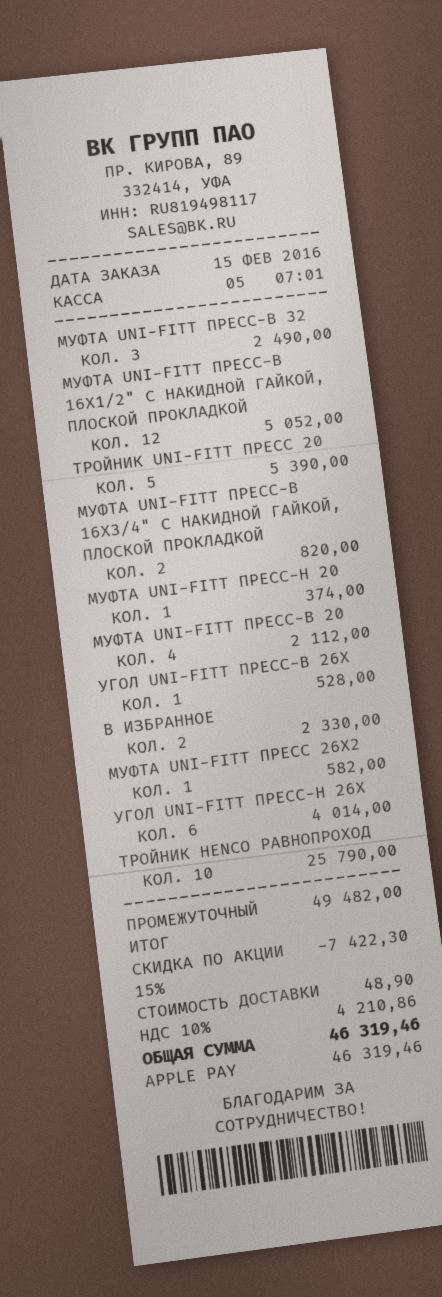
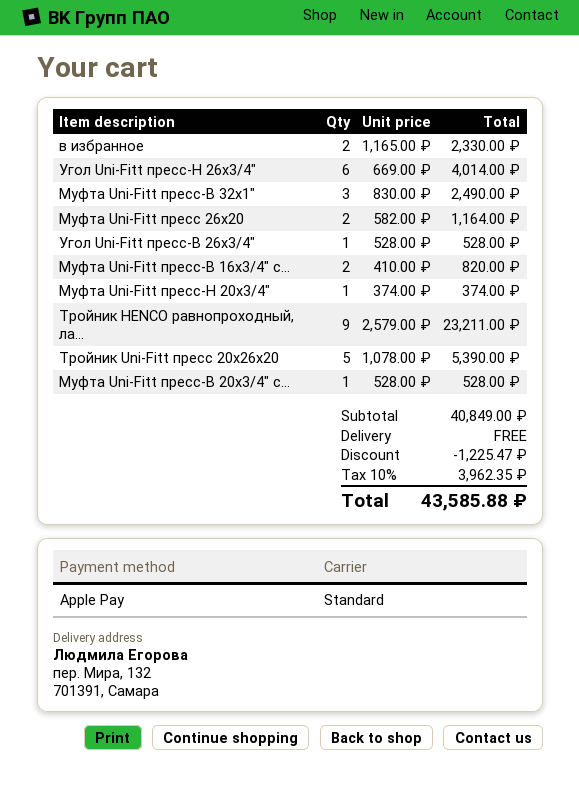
МУФТА UNI-FITT ПРЕСС-В 16X1/2" С НАКИДНОЙ ГАЙКОЙ, ПЛОСКОЙ ПРОКЛАДКОЙ: 12 for 5052.00 -> none
МУФТА UNI-FITT ПРЕСС-В 20: 4 for 2112.00 -> 1 for 528.00
МУФТА UNI-FITT ПРЕСС 26Х2: 1 for 582.00 -> 2 for 1164.00
ТРОЙНИК HENCO РАВНОПРОХОД: 10 for 25790.00 -> 9 for 23211.00
subtotal: 49482.00 -> 40849.00
discount: 7422.30 -> 1225.47
shipping: 48.90 -> 0.00
tax: 10% = 4210.86 -> 10% = 3962.35
total: 46319.46 -> 43585.88

